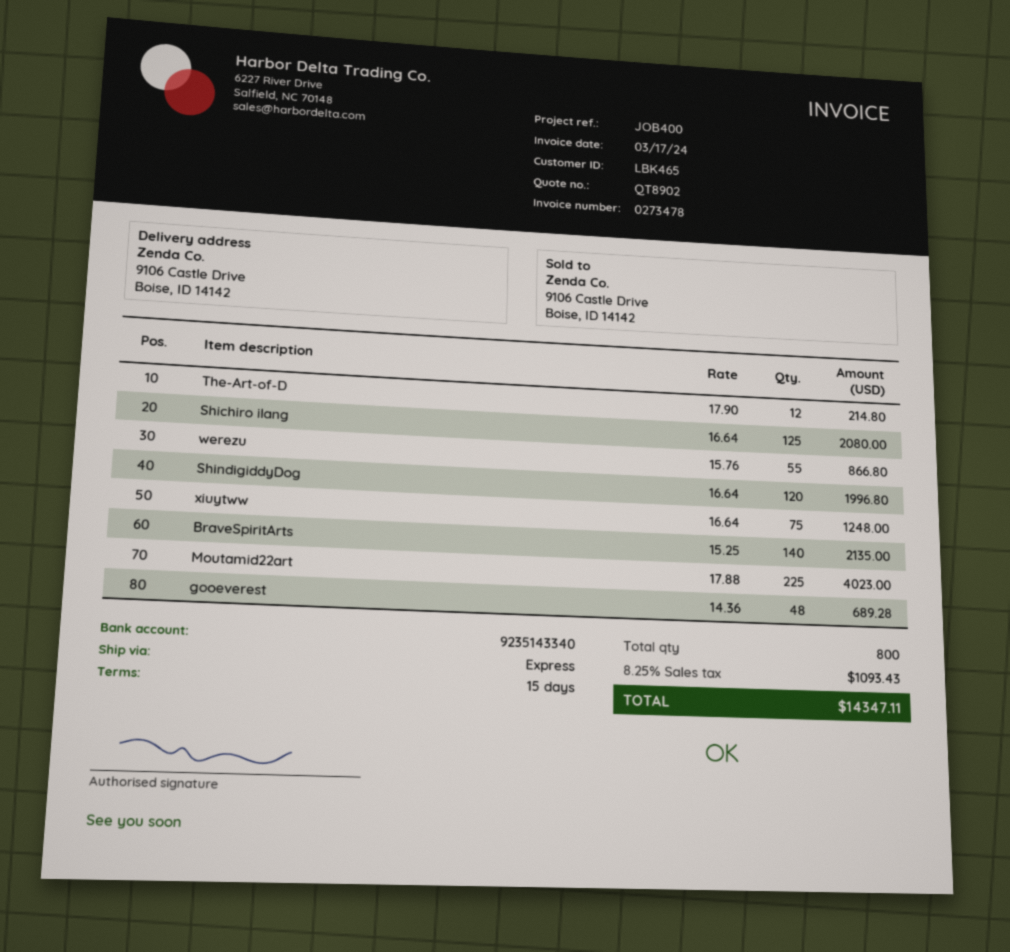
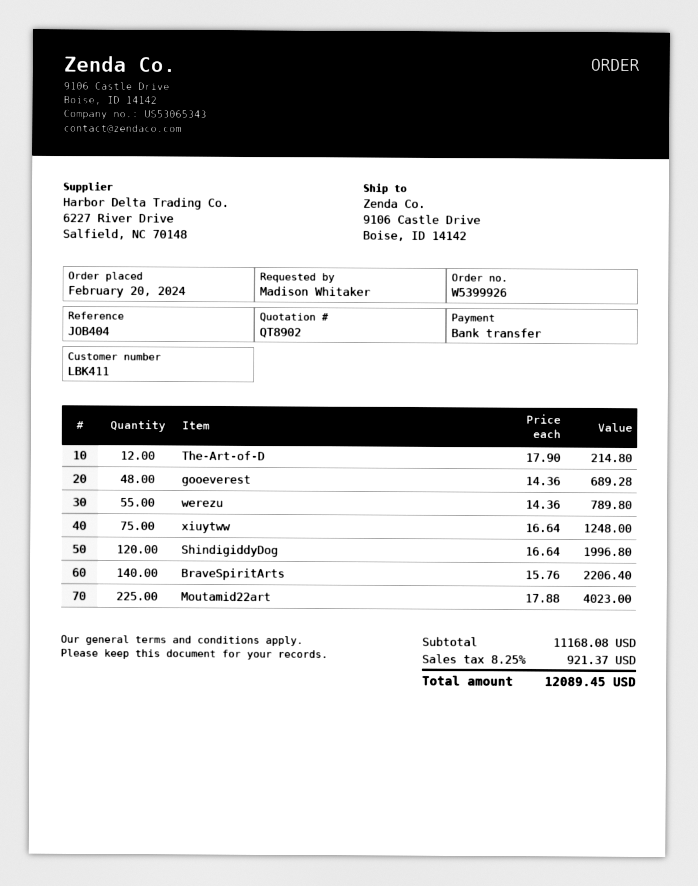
customer number: LBK465 -> LBK411
reference: JOB400 -> JOB404
Shichiro ilang: 125 x 16.64 = 2080.00 -> none
werezu: 55 x 15.76 = 866.80 -> 55 x 14.36 = 789.80
BraveSpiritArts: 140 x 15.25 = 2135.00 -> 140 x 15.76 = 2206.40
tax: 8.25% = 1093.43 -> 8.25% = 921.37
total: 14347.11 -> 12089.45

